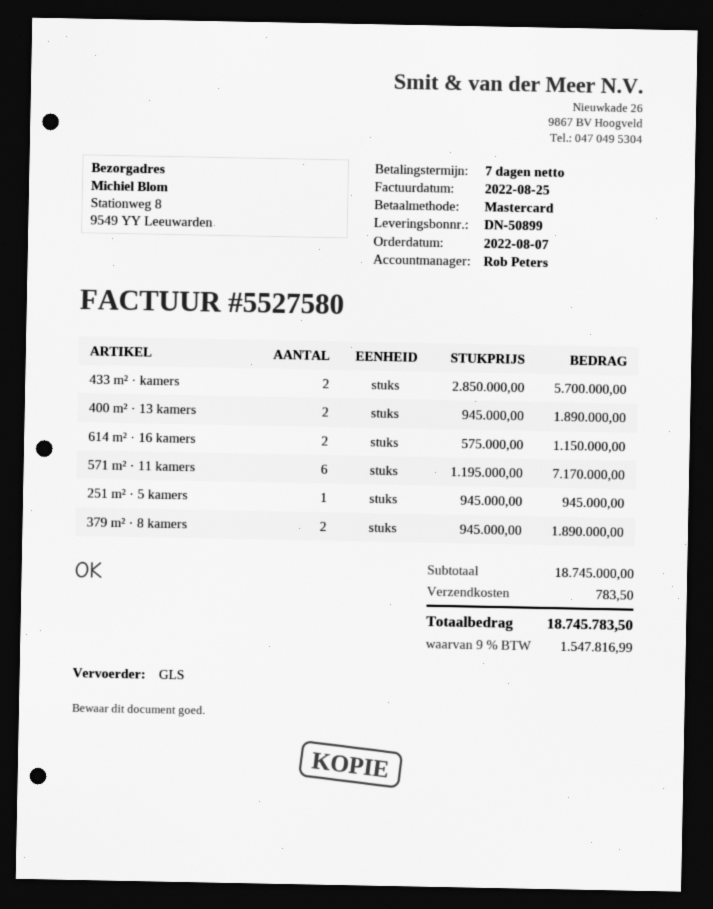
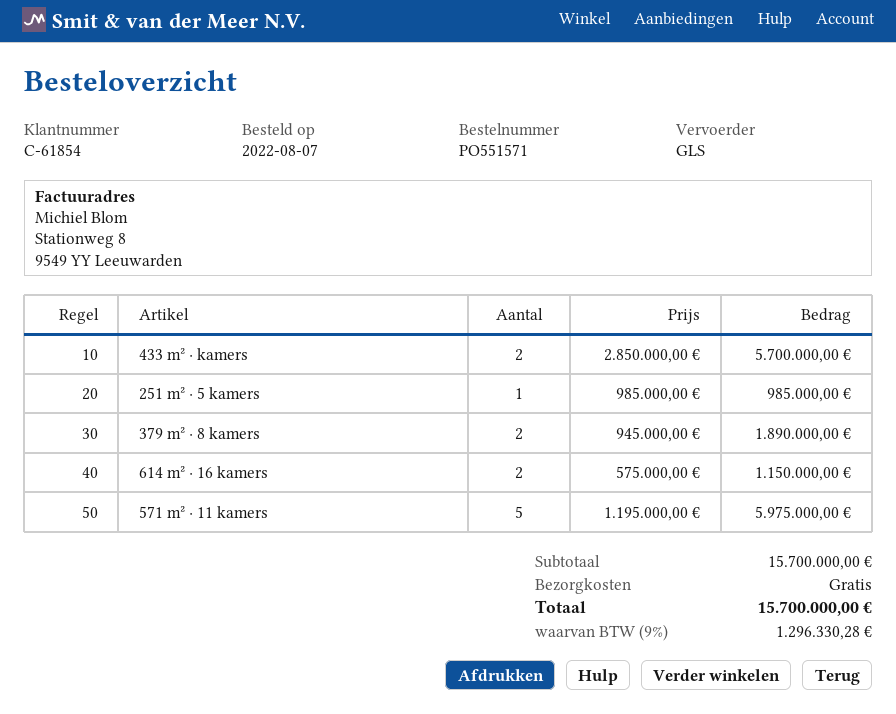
400 m² · 13 kamers: 2 x 945000.00 = 1890000.00 -> none
571 m² · 11 kamers: 6 x 1195000.00 = 7170000.00 -> 5 x 1195000.00 = 5975000.00
251 m² · 5 kamers: 1 x 945000.00 = 945000.00 -> 1 x 985000.00 = 985000.00
subtotal: 18745000.00 -> 15700000.00
shipping: 783.50 -> 0.00
tax: 9% = 1547816.99 -> 9% = 1296330.28
total: 18745783.50 -> 15700000.00

